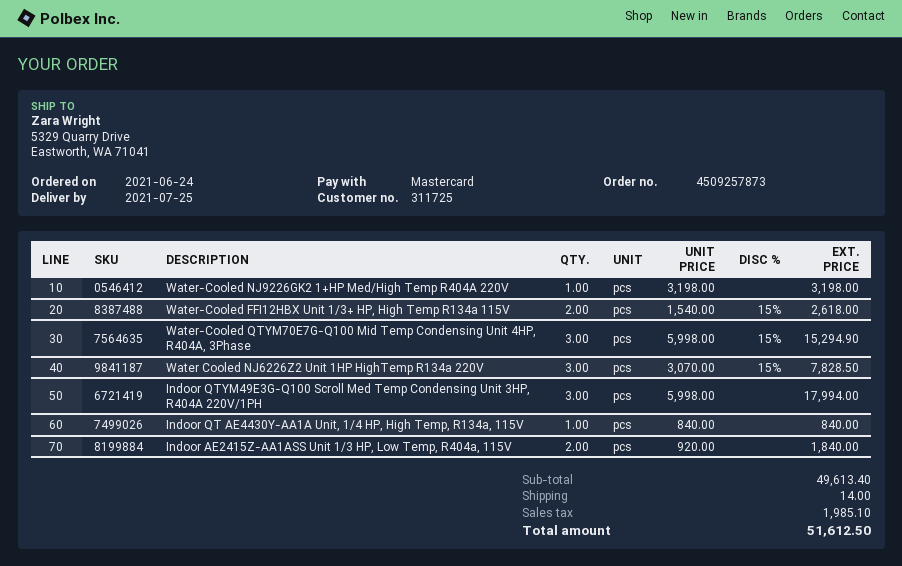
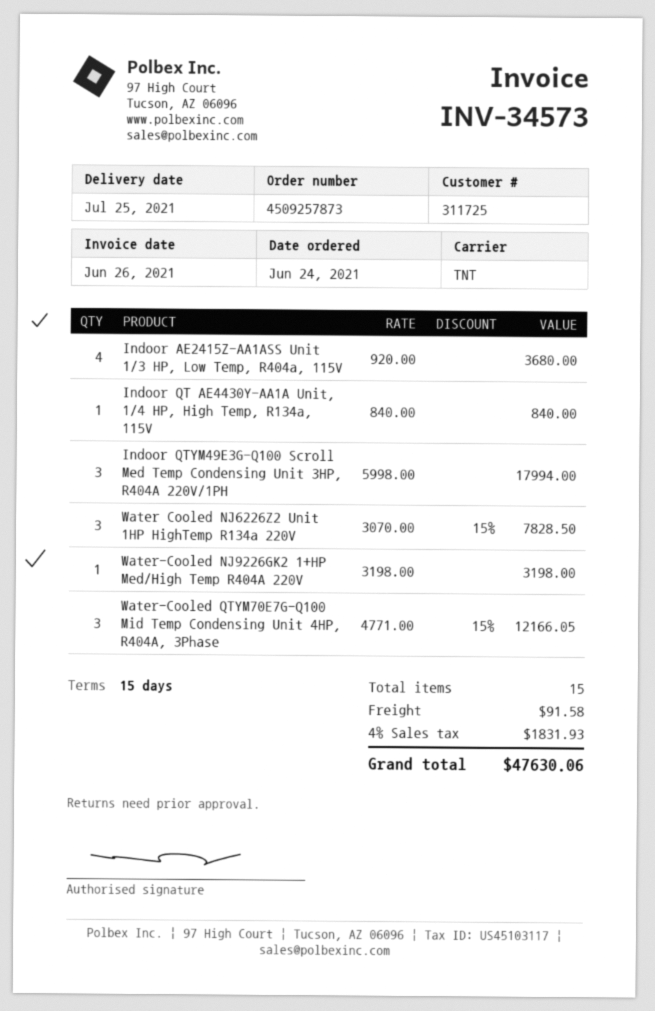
Water-Cooled FFI12HBX Unit 1/3+ HP, High Temp R134a 115V: 2 x 1540.00 - 15% = 2618.00 -> none
Water-Cooled QTYM70E7G-Q100 Mid Temp Condensing Unit 4HP, R404A, 3Phase: 3 x 5998.00 - 15% = 15294.90 -> 3 x 4771.00 - 15% = 12166.05
Indoor AE2415Z-AA1ASS Unit 1/3 HP, Low Temp, R404a, 115V: 2 x 920.00 = 1840.00 -> 4 x 920.00 = 3680.00
shipping: 14.00 -> 91.58
tax: 1985.10 -> 1831.93
total: 51612.50 -> 47630.06

